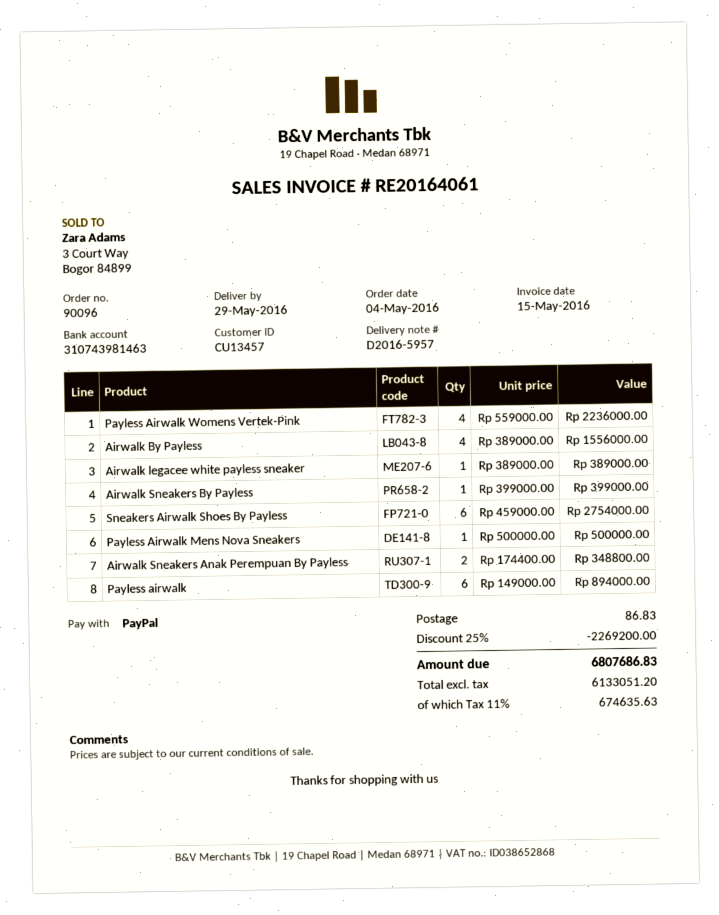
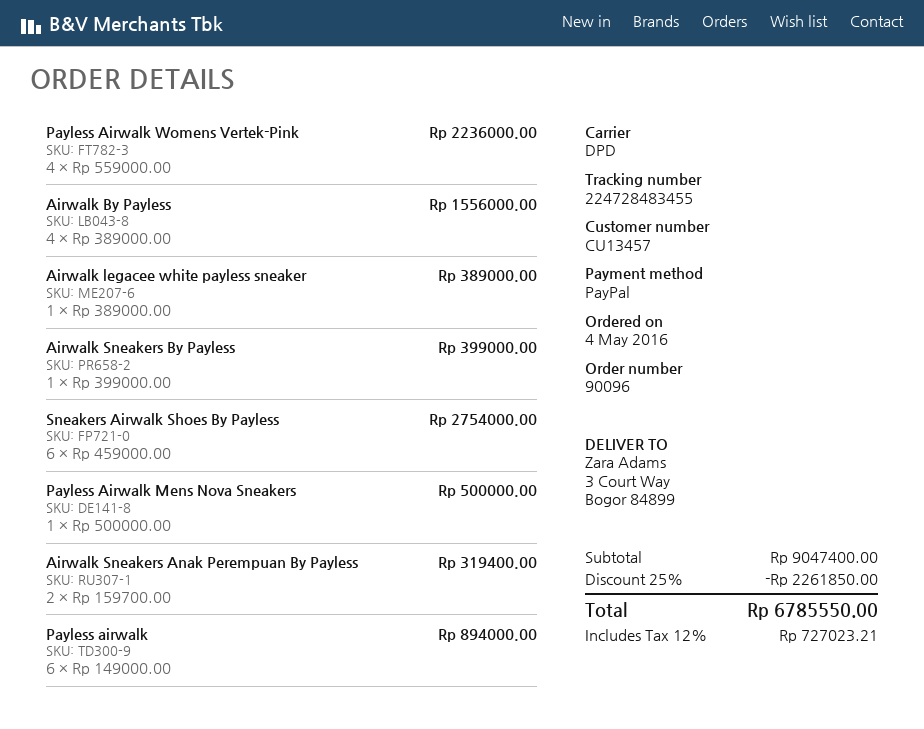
Airwalk Sneakers Anak Perempuan By Payless: 2 x 174400.00 = 348800.00 -> 2 x 159700.00 = 319400.00
discount: 25% = 2269200.00 -> 25% = 2261850.00
shipping: 86.83 -> none
tax: 11% = 674635.63 -> 12% = 727023.21
total: 6807686.83 -> 6785550.00

